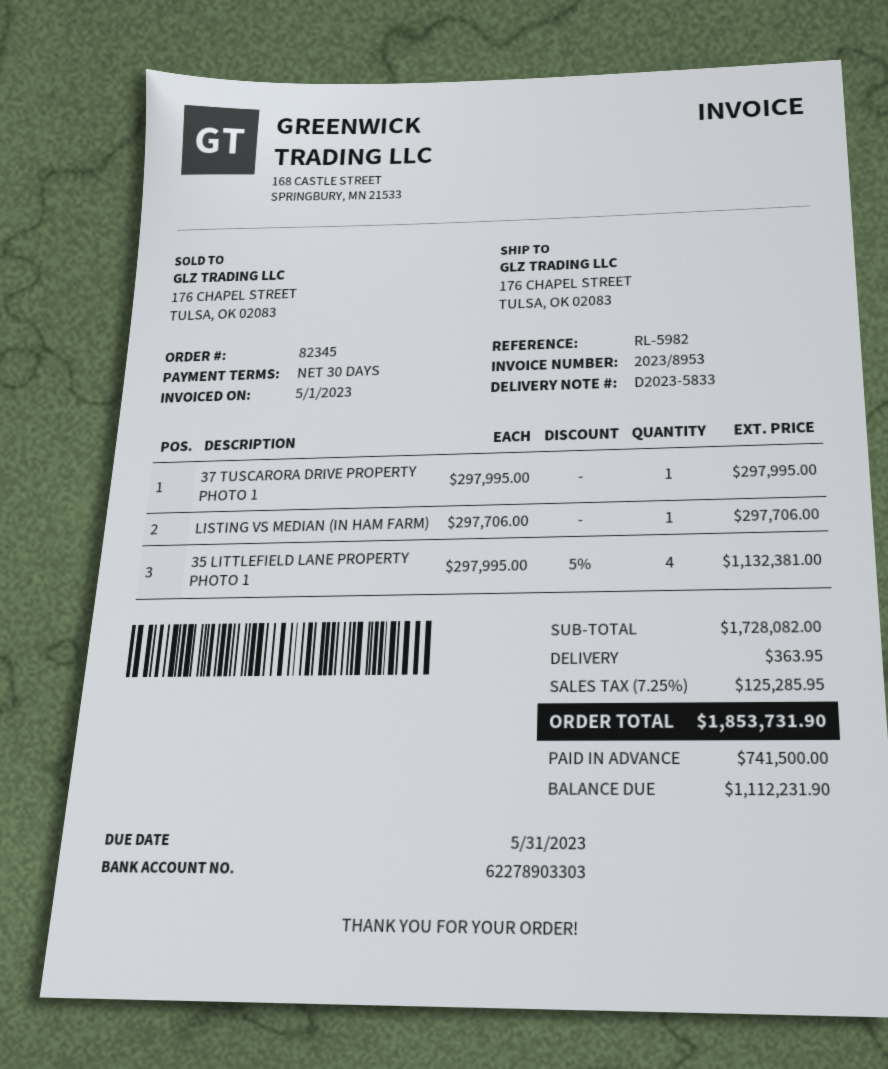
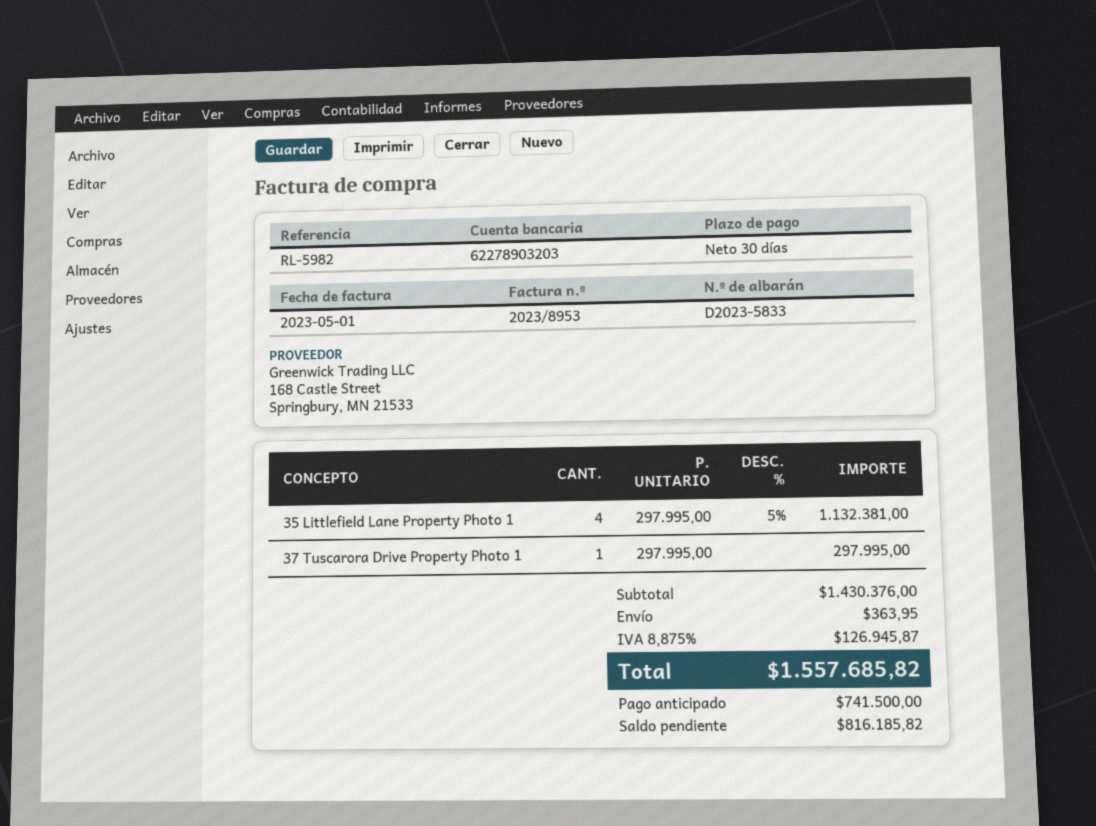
bank account: 62278903303 -> 62278903203
LISTING VS MEDIAN (IN HAM FARM): 1 x 297706.00 = 297706.00 -> none
subtotal: 1728082.00 -> 1430376.00
tax: 7.25% = 125285.95 -> 8.875% = 126945.87
total: 1853731.90 -> 1557685.82
balance: 1112231.90 -> 816185.82

